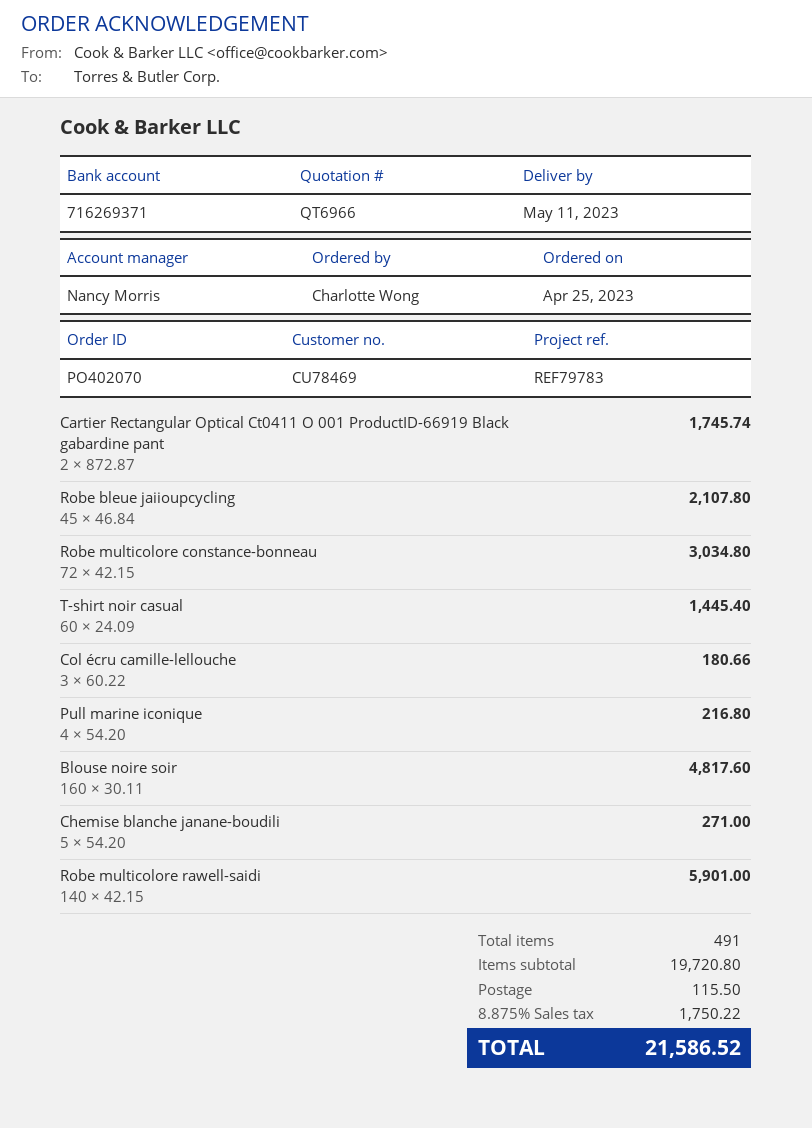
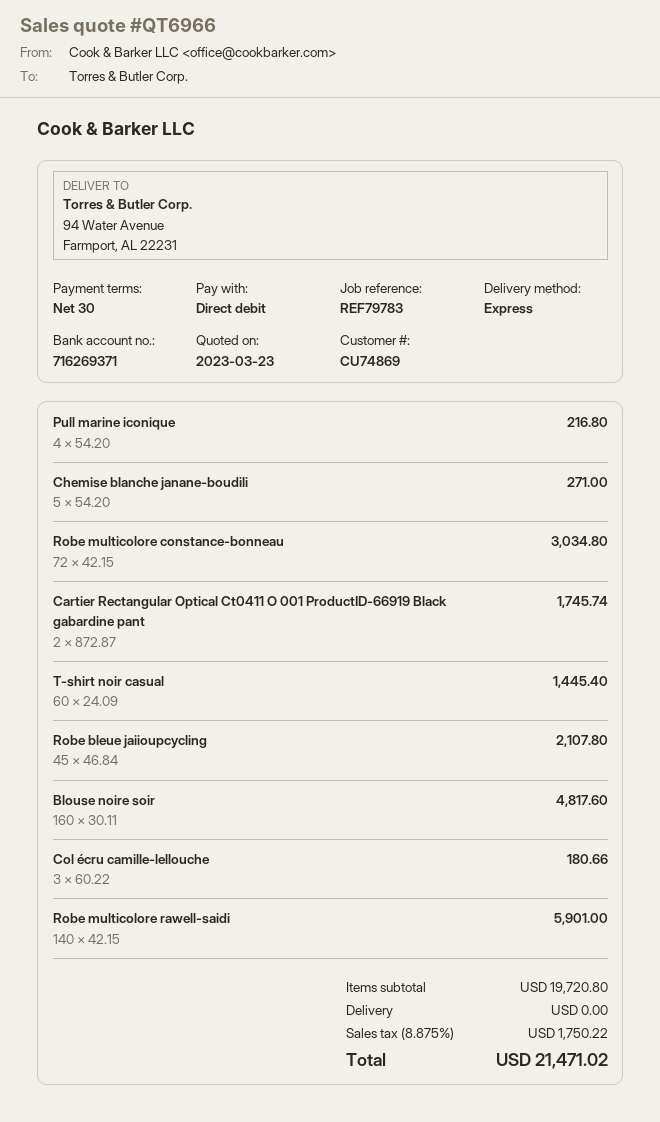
customer number: CU78469 -> CU74869
shipping: 115.50 -> 0.00
total: 21586.52 -> 21471.02

